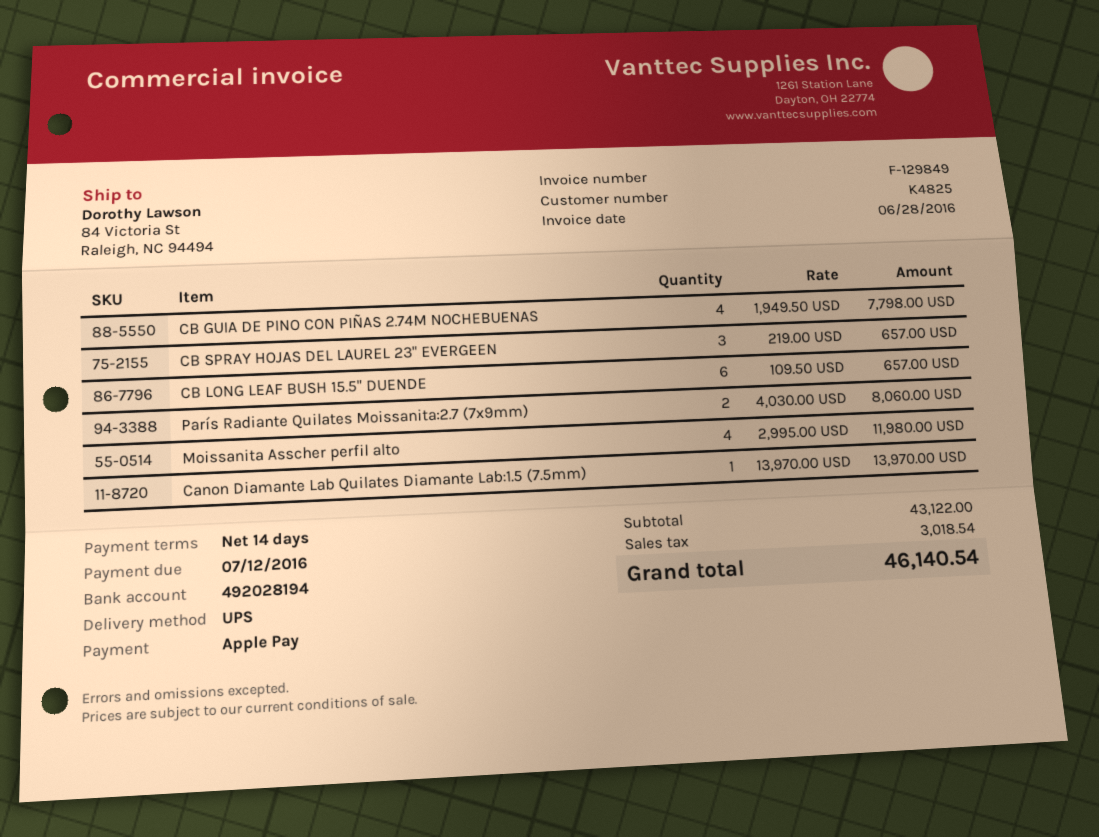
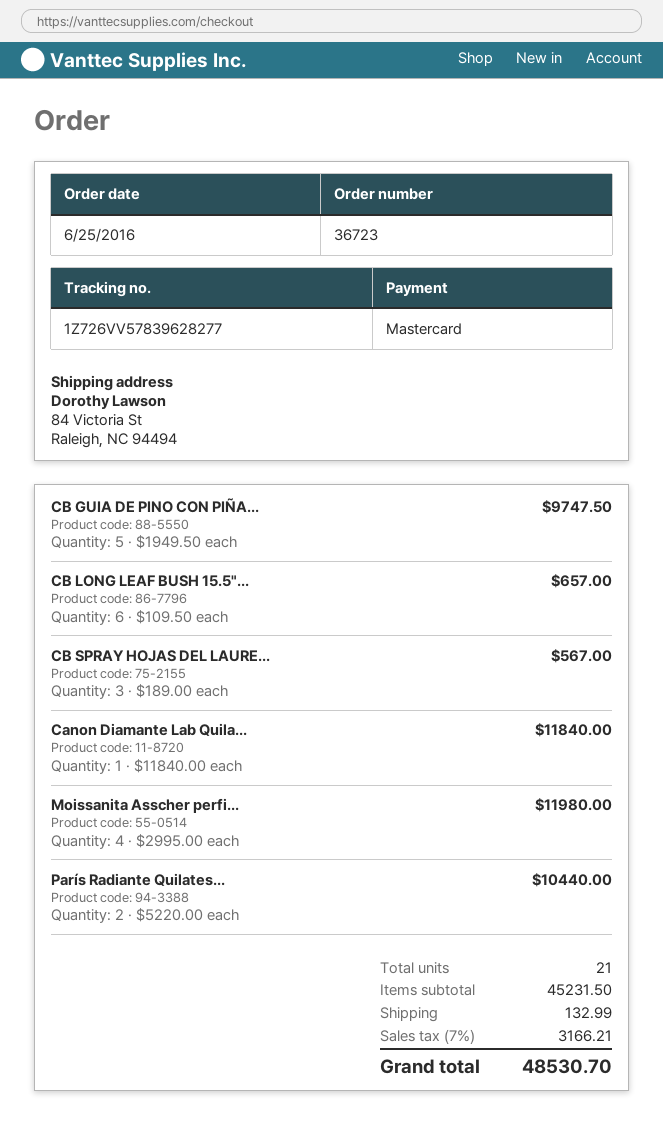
payment method: Apple Pay -> Mastercard
CB GUIA DE PINO CON PIÑAS 2.74M NOCHEBUENAS: 4 x 1949.50 = 7798.00 -> 5 x 1949.50 = 9747.50
CB SPRAY HOJAS DEL LAUREL 23" EVERGEEN: 3 x 219.00 = 657.00 -> 3 x 189.00 = 567.00
París Radiante Quilates Moissanita:2.7 (7x9mm): 2 x 4030.00 = 8060.00 -> 2 x 5220.00 = 10440.00
Canon Diamante Lab Quilates Diamante Lab:1.5 (7.5mm): 1 x 13970.00 = 13970.00 -> 1 x 11840.00 = 11840.00
subtotal: 43122.00 -> 45231.50
shipping: none -> 132.99
tax: 3018.54 -> 3166.21
total: 46140.54 -> 48530.70

